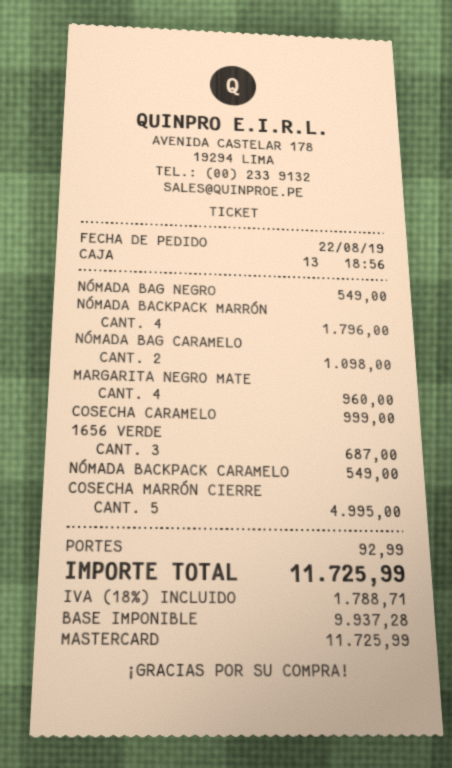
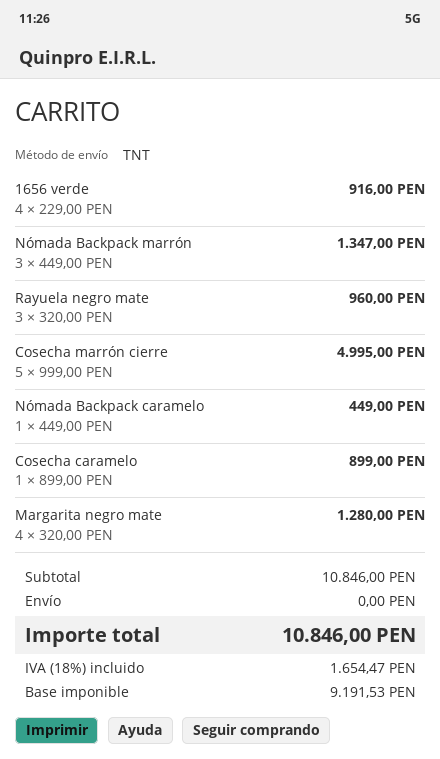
NÓMADA BAG NEGRO: 1 for 549.00 -> none
NÓMADA BACKPACK MARRÓN: 4 for 1796.00 -> 3 for 1347.00
NÓMADA BAG CARAMELO: 2 for 1098.00 -> none
MARGARITA NEGRO MATE: 4 for 960.00 -> 4 for 1280.00
COSECHA CARAMELO: 1 for 999.00 -> 1 for 899.00
1656 VERDE: 3 for 687.00 -> 4 for 916.00
NÓMADA BACKPACK CARAMELO: 1 for 549.00 -> 1 for 449.00
Rayuela negro mate: none -> 3 for 960.00
shipping: 92.99 -> 0.00
net: 9937.28 -> 9191.53
tax: 18% = 1788.71 -> 18% = 1654.47
total: 11725.99 -> 10846.00

